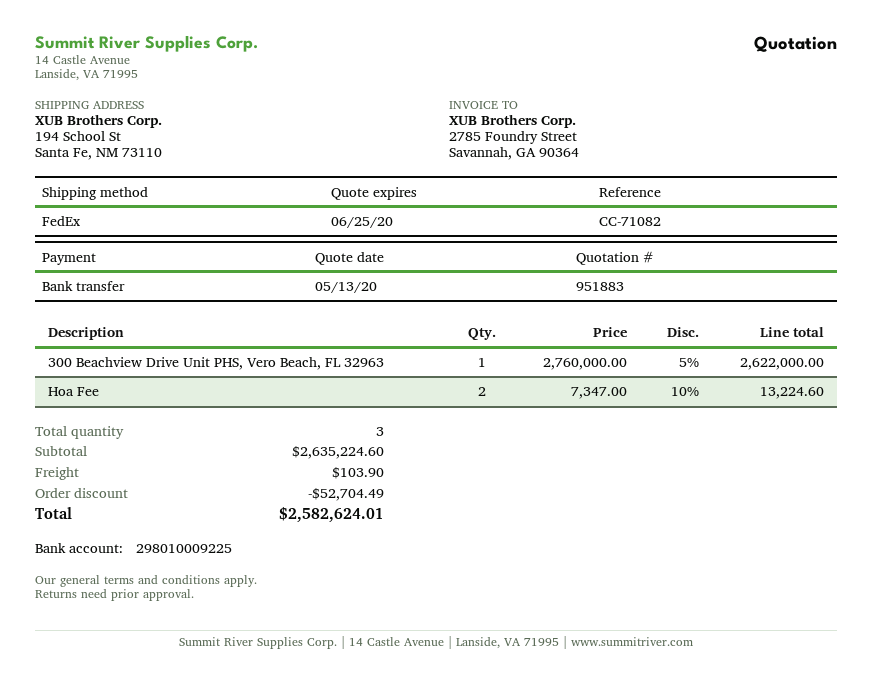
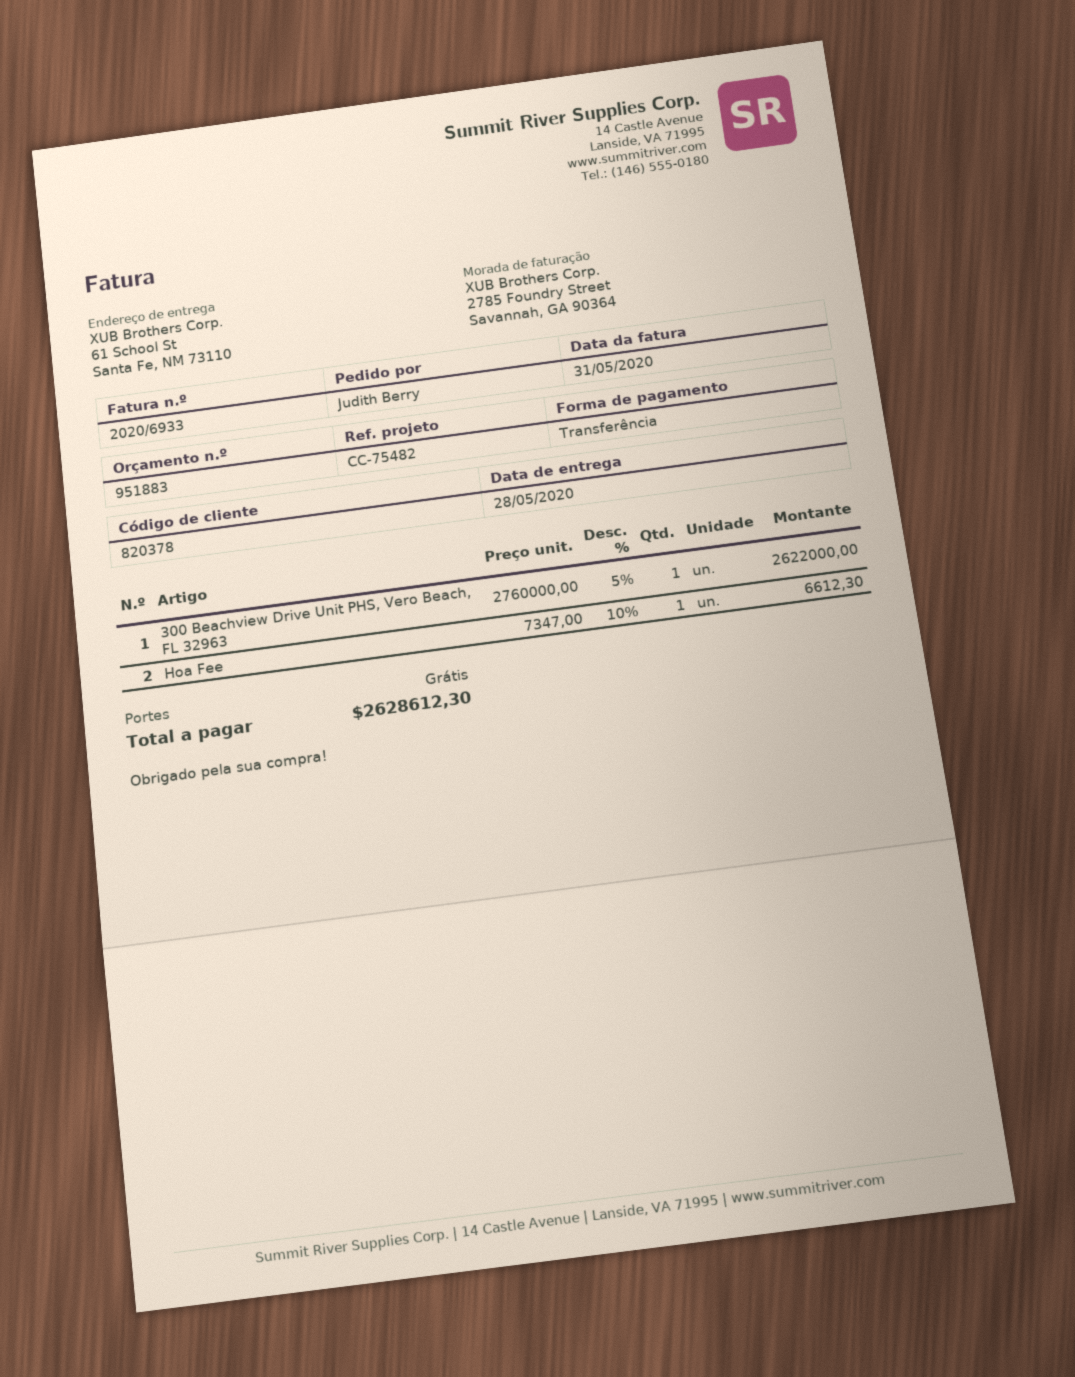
reference: CC-71082 -> CC-75482
ship to: 194 School St, Santa Fe, NM 73110 -> 61 School St, Santa Fe, NM 73110
Hoa Fee: 2 x 7347.00 - 10% = 13224.60 -> 1 x 7347.00 - 10% = 6612.30
discount: 52704.49 -> none
shipping: 103.90 -> 0.00
total: 2582624.01 -> 2628612.30

